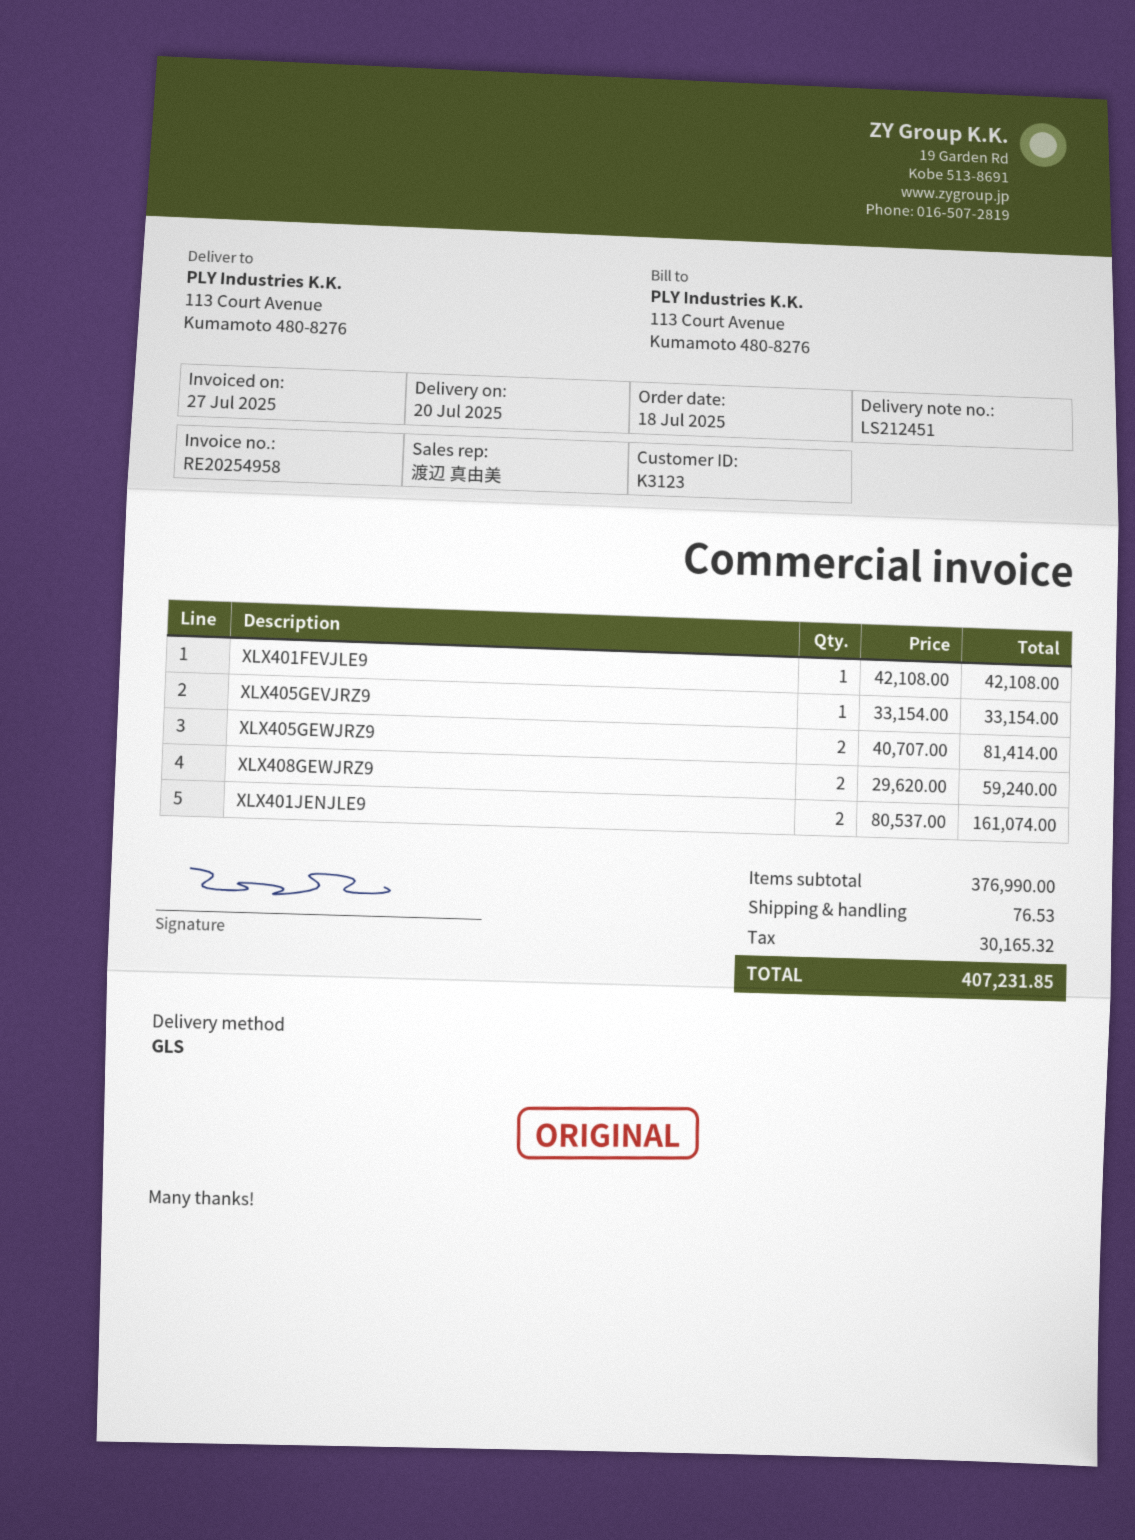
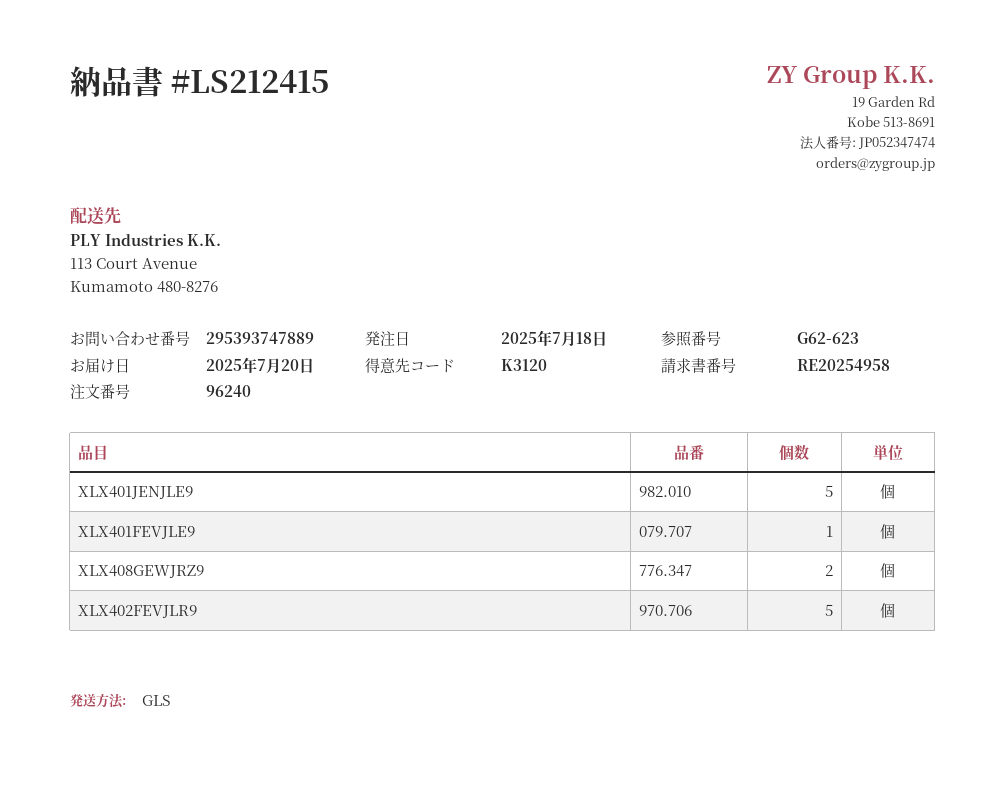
delivery note number: LS212451 -> LS212415
customer number: K3123 -> K3120
XLX405GEVJRZ9: 1 -> none
XLX405GEWJRZ9: 2 -> none
XLX401JENJLE9: 2 -> 5
XLX402FEVJLR9: none -> 5

